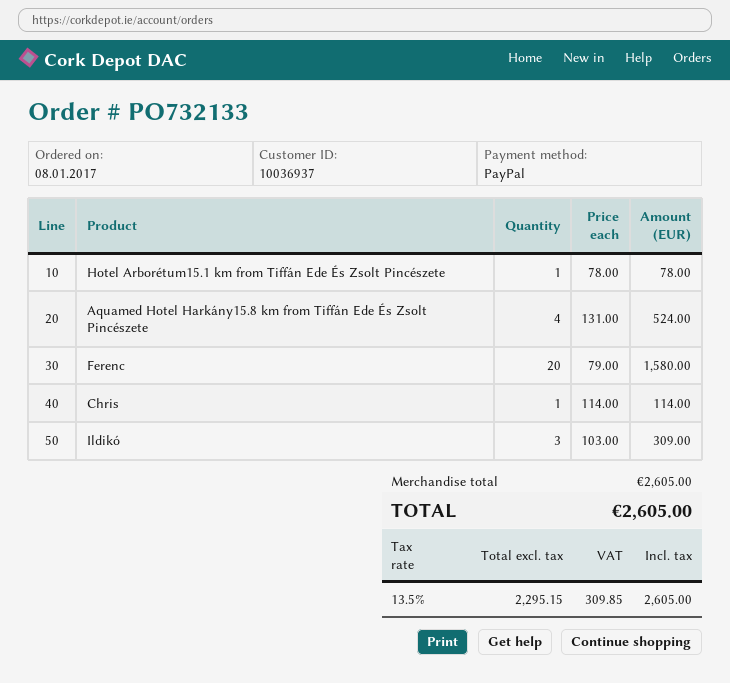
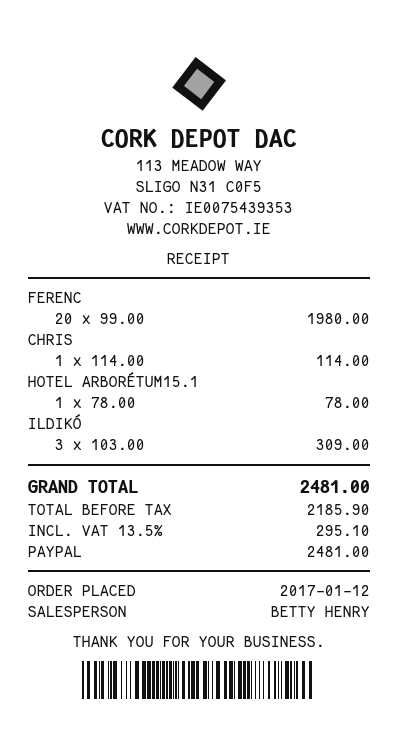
order date: 2017-01-08 -> 2017-01-12
Aquamed Hotel Harkány15.8 km from Tiffán Ede És Zsolt Pincészete: 4 x 131.00 = 524.00 -> none
Ferenc: 20 x 79.00 = 1580.00 -> 20 x 99.00 = 1980.00
net: 2295.15 -> 2185.90
tax: 13.5% = 309.85 -> 13.5% = 295.10
total: 2605.00 -> 2481.00

